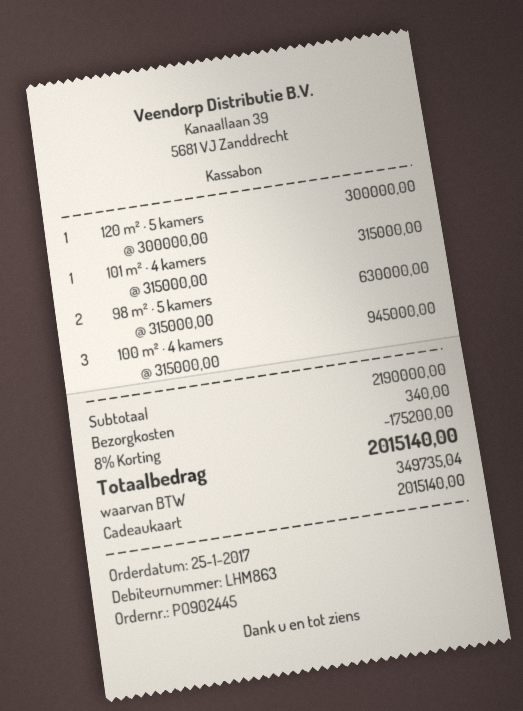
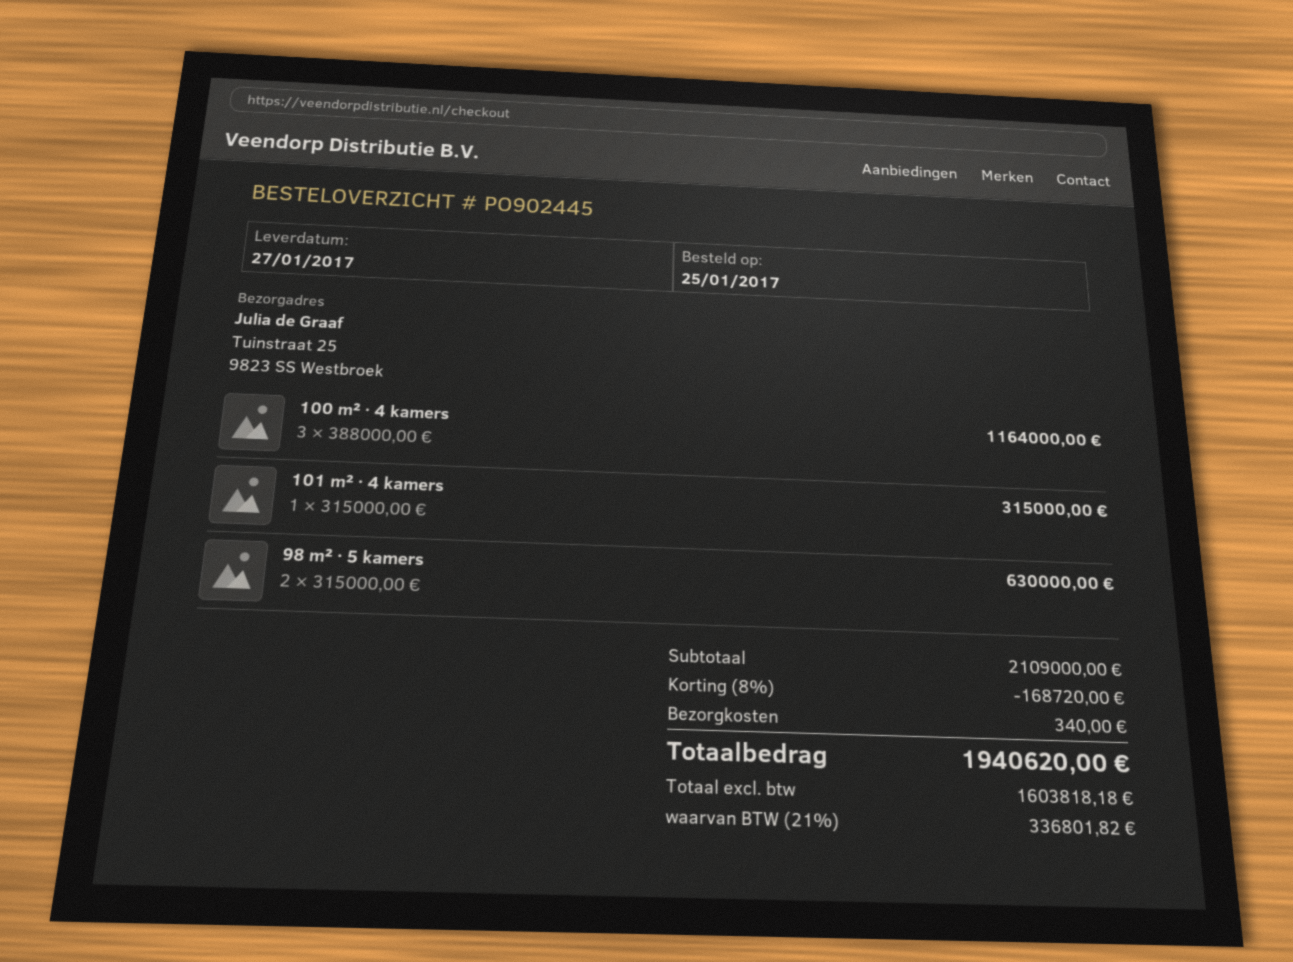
120 m² · 5 kamers: 1 x 300000.00 = 300000.00 -> none
100 m² · 4 kamers: 3 x 315000.00 = 945000.00 -> 3 x 388000.00 = 1164000.00
subtotal: 2190000.00 -> 2109000.00
discount: 8% = 175200.00 -> 8% = 168720.00
tax: 349735.04 -> 336801.82
total: 2015140.00 -> 1940620.00

